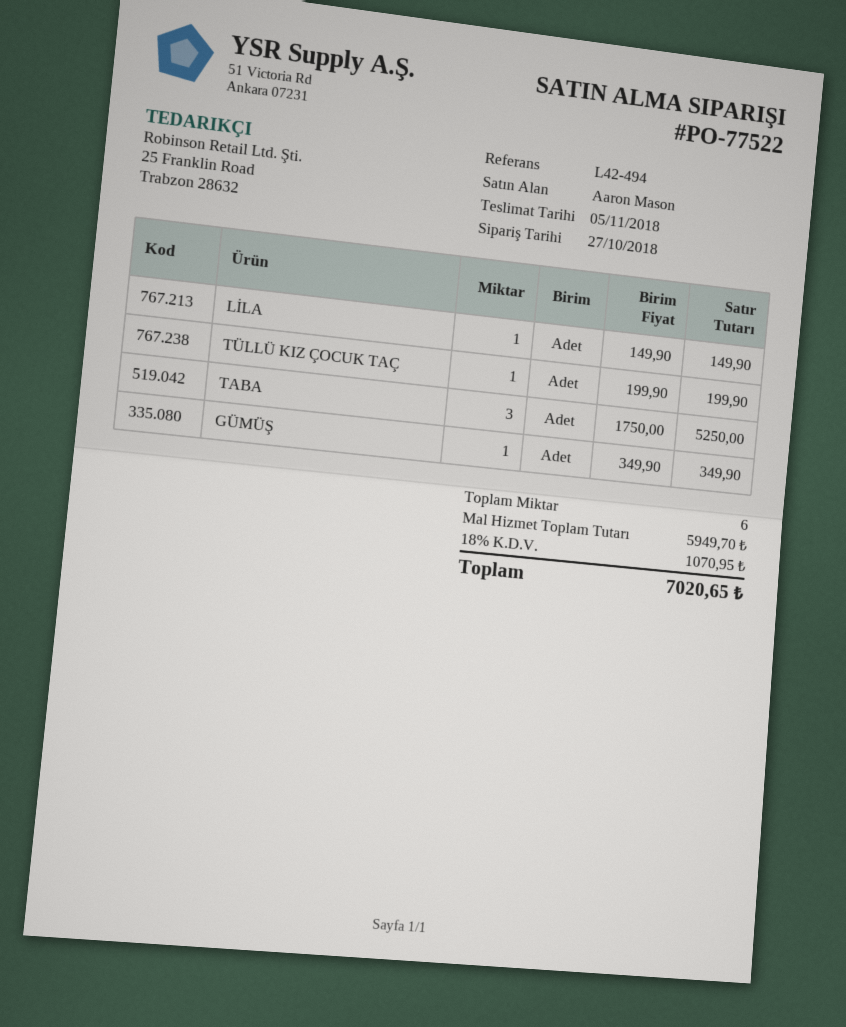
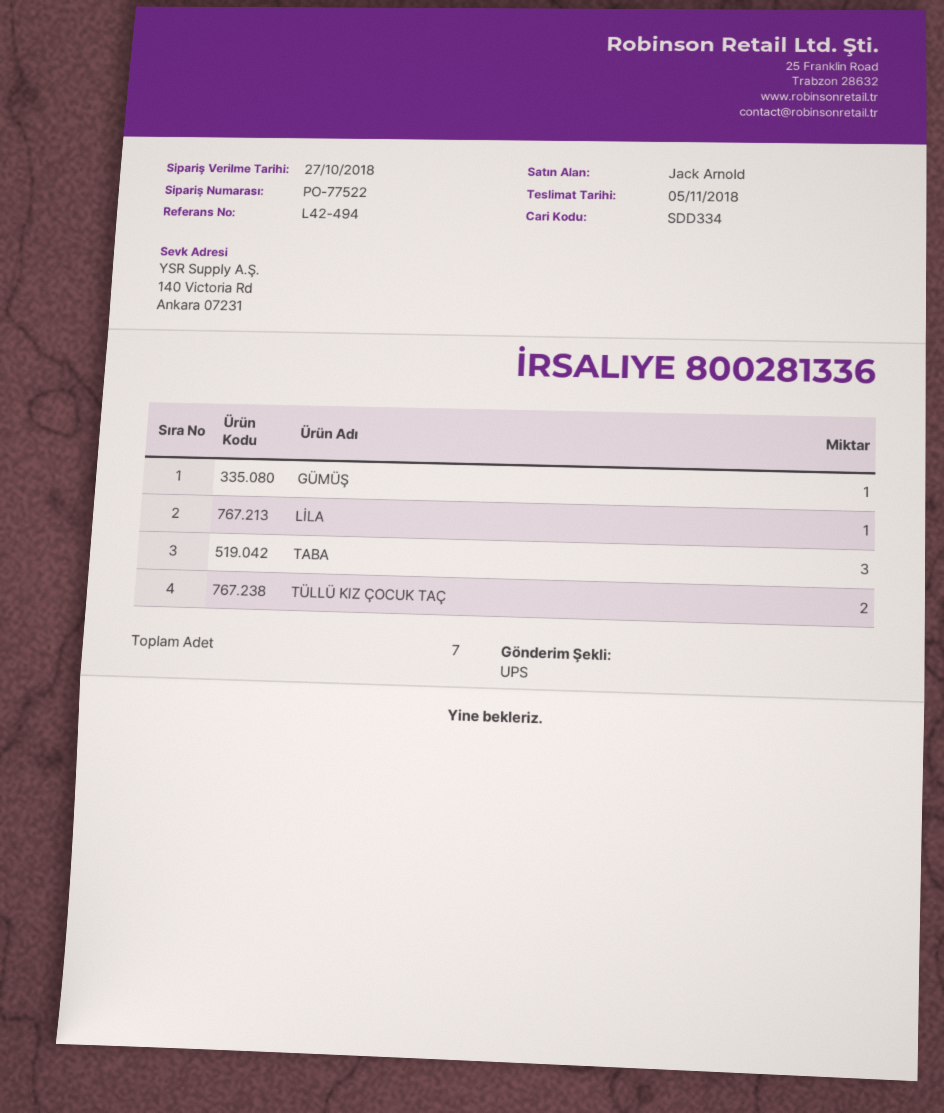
ordered by: Aaron Mason -> Jack Arnold
TÜLLÜ KIZ ÇOCUK TAÇ: 1 -> 2
total quantity: 6 -> 7

